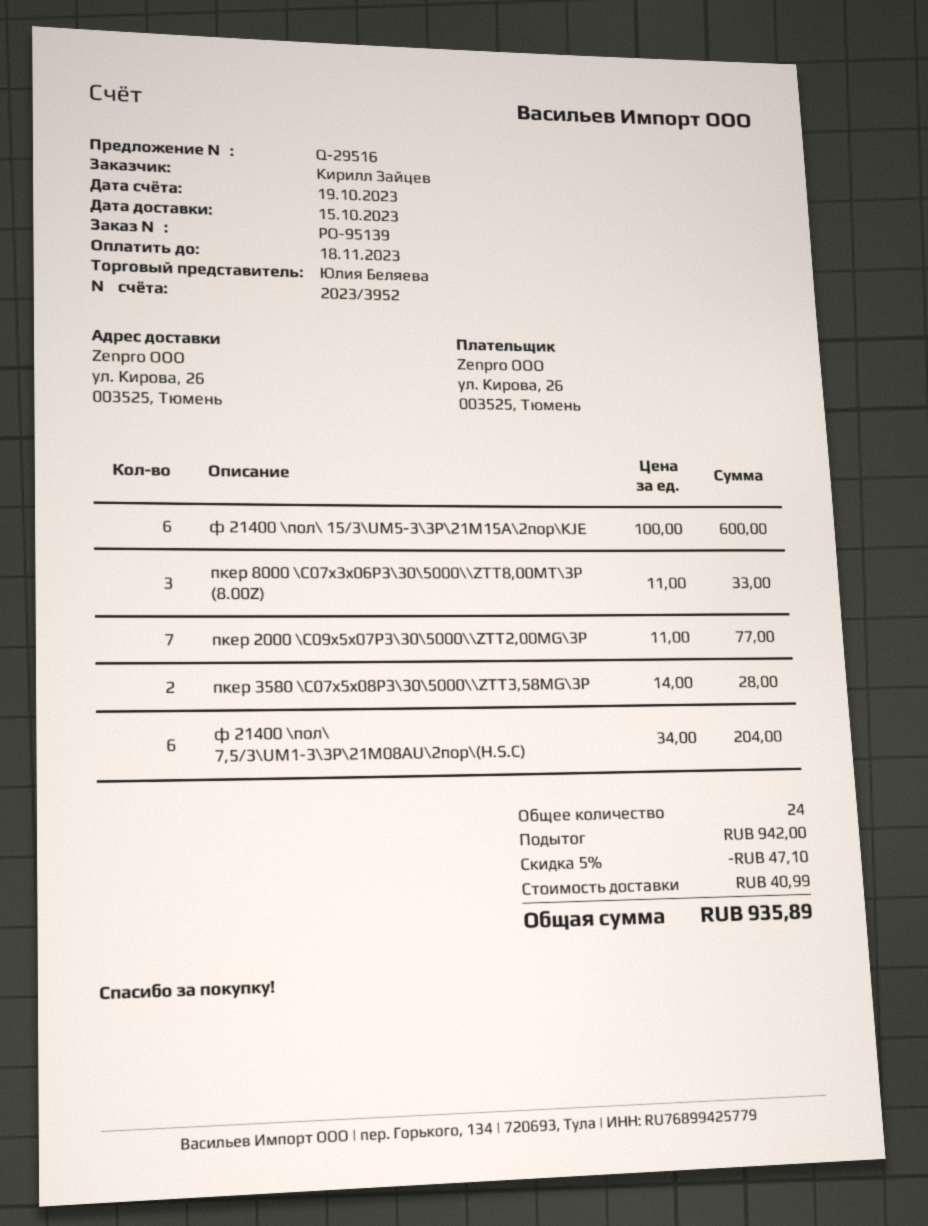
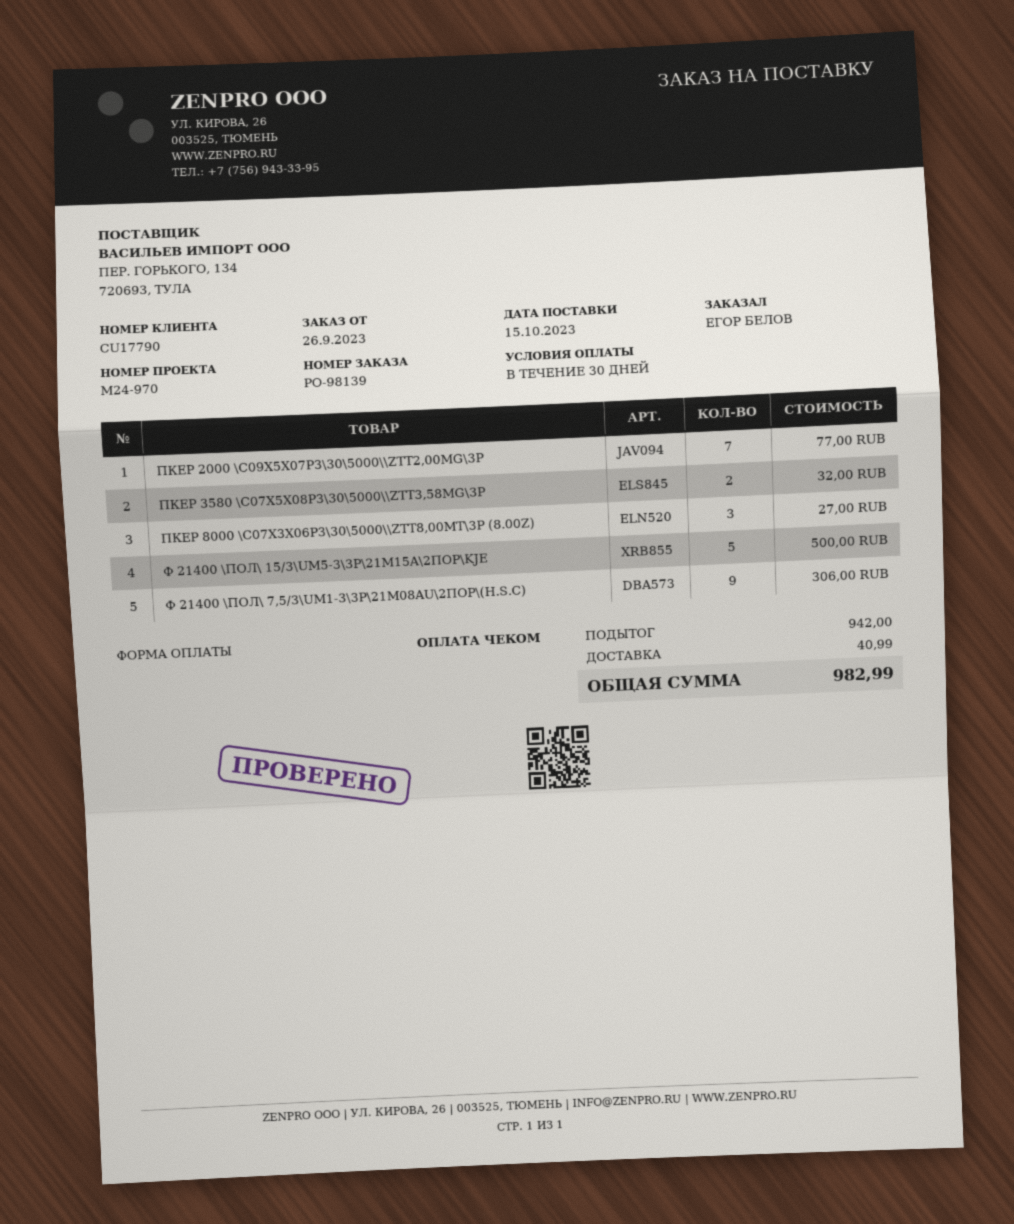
order number: PO-95139 -> PO-98139
ordered by: Кирилл Зайцев -> ЕГОР БЕЛОВ
ф 21400 \пол\ 15/3\UM5-3\3P\21M15A\2пор\KJE: 6 for 600.00 -> 5 for 500.00
пкер 8000 \C07x3x06P3\30\5000\\ZTT8,00MT\3P (8.00Z): 3 for 33.00 -> 3 for 27.00
пкер 3580 \C07x5x08P3\30\5000\\ZTT3,58MG\3P: 2 for 28.00 -> 2 for 32.00
ф 21400 \пол\ 7,5/3\UM1-3\3P\21M08AU\2пор\(H.S.C): 6 for 204.00 -> 9 for 306.00
discount: 5% = 47.10 -> none
total: 935.89 -> 982.99

